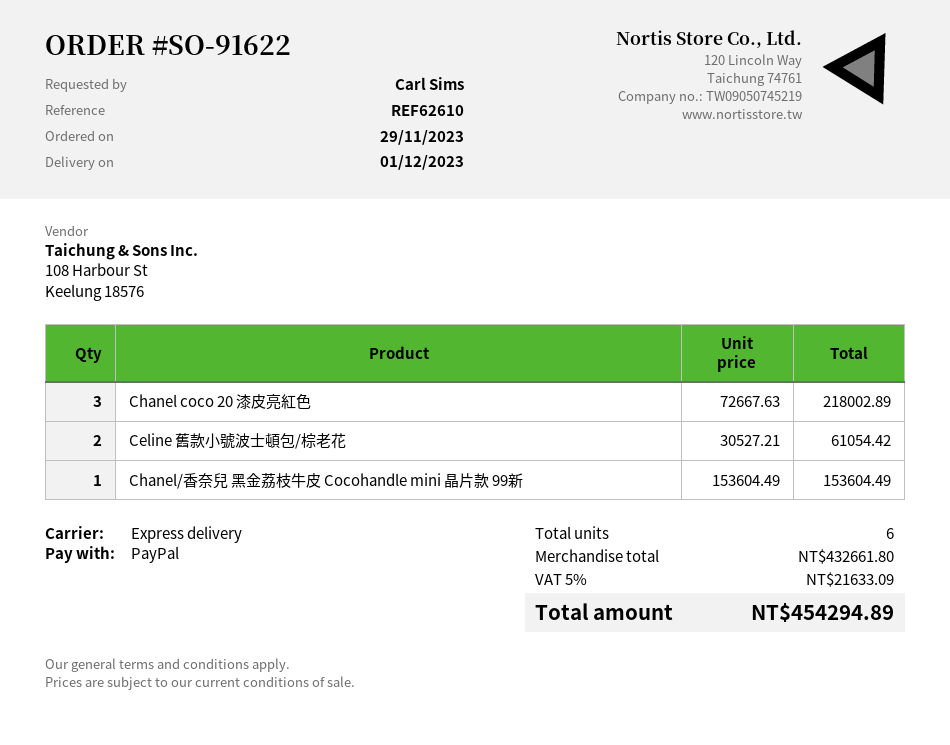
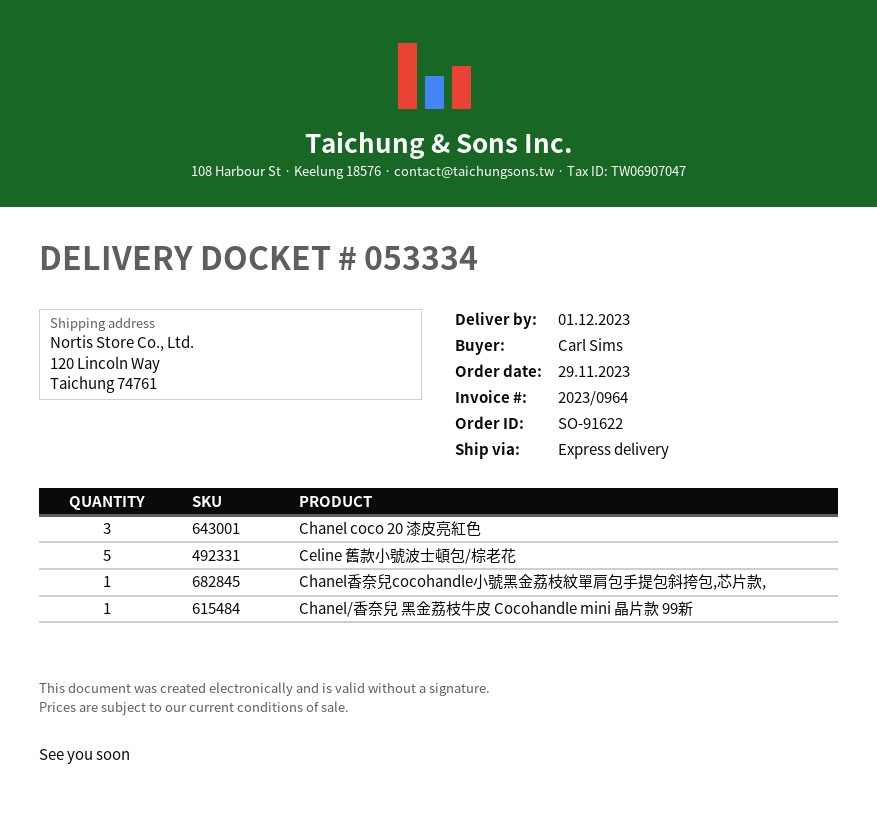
Celine 舊款小號波士頓包/棕老花: 2 -> 5
Chanel香奈兒cocohandle小號黑金荔枝紋單肩包手提包斜挎包,芯片款,: none -> 1

